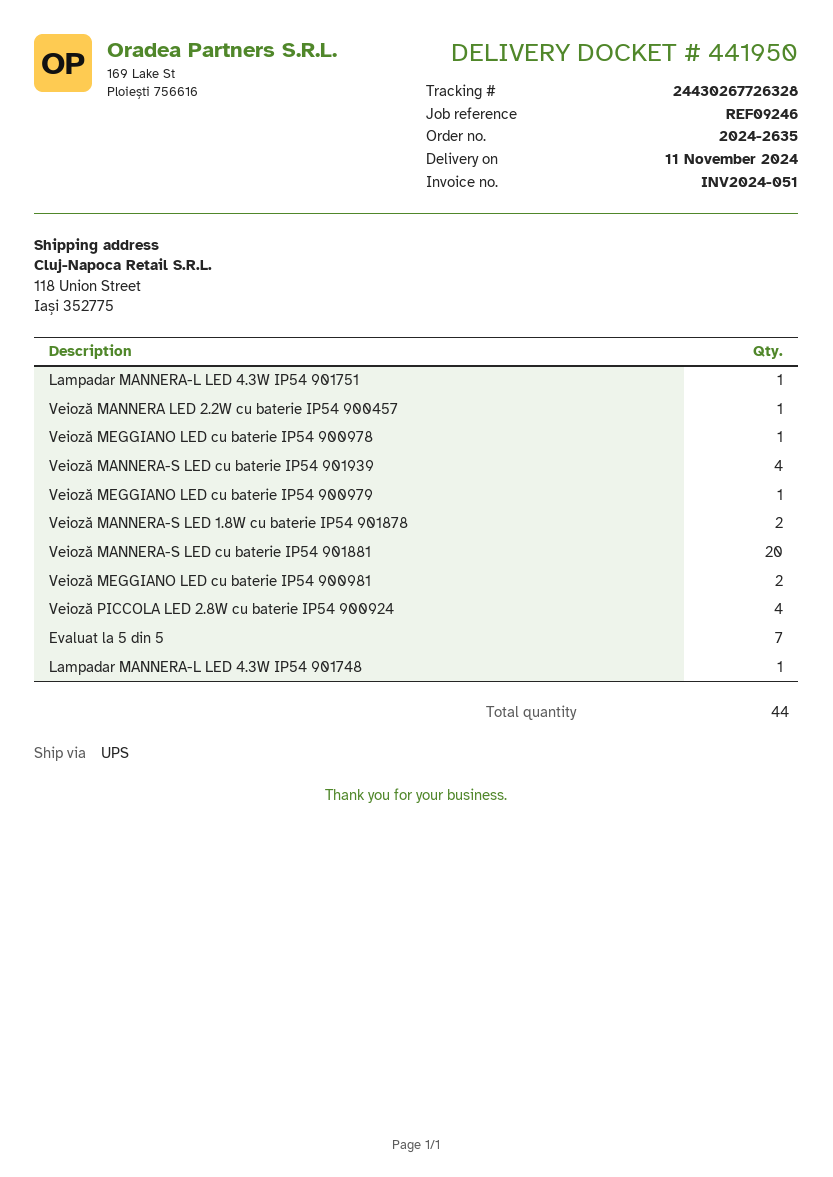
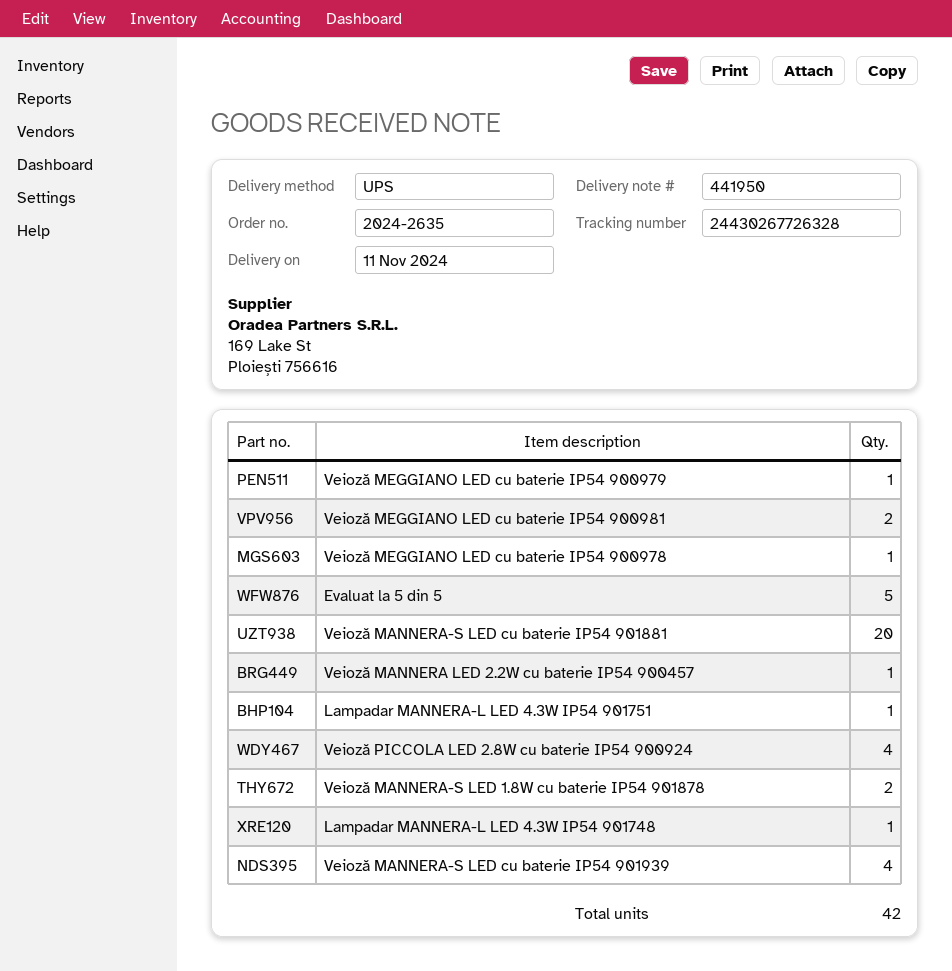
Evaluat la 5 din 5: 7 -> 5
total quantity: 44 -> 42

